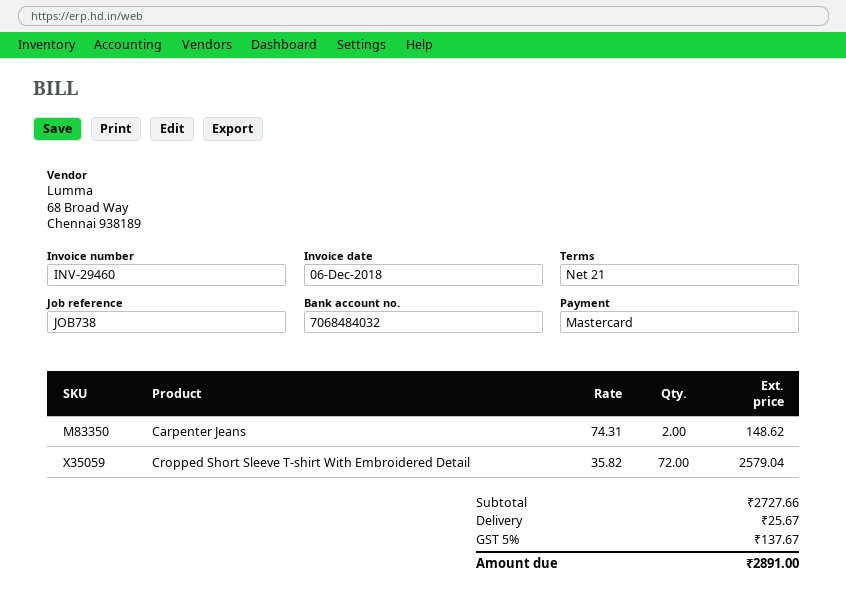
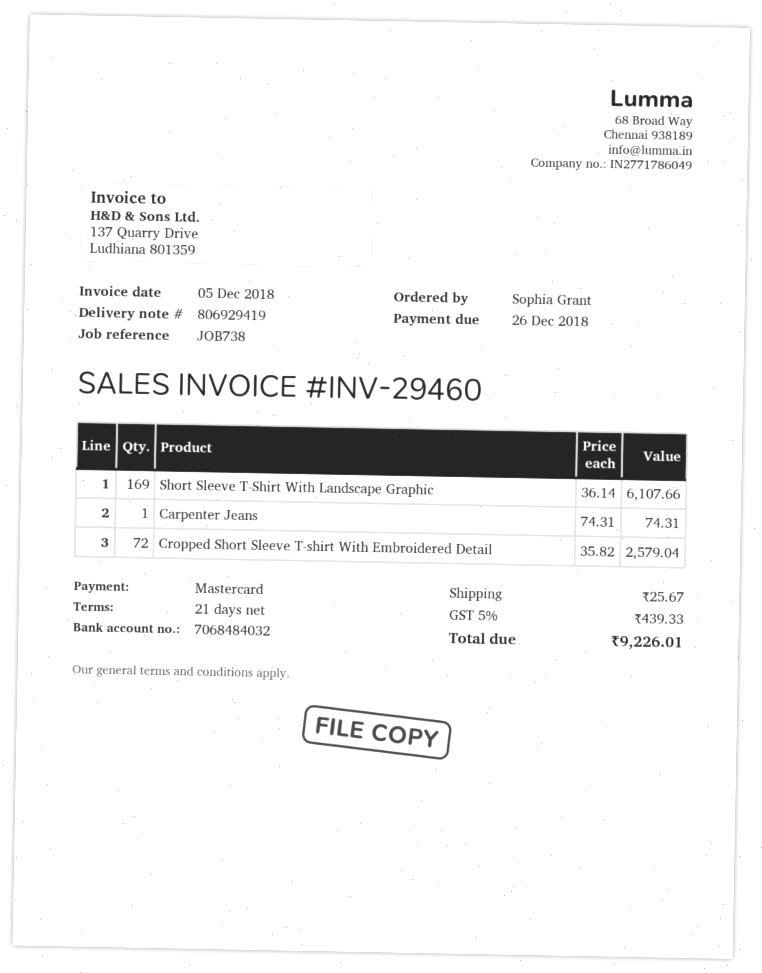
invoice date: 2018-12-06 -> 2018-12-05
Carpenter Jeans: 2 x 74.31 = 148.62 -> 1 x 74.31 = 74.31
Short Sleeve T-Shirt With Landscape Graphic: none -> 169 x 36.14 = 6107.66
tax: 5% = 137.67 -> 5% = 439.33
total: 2891.00 -> 9226.01

